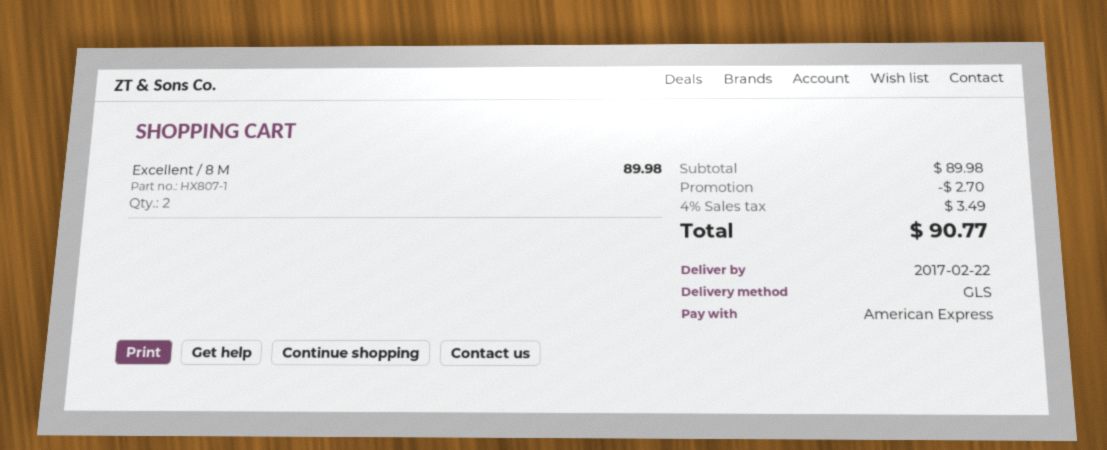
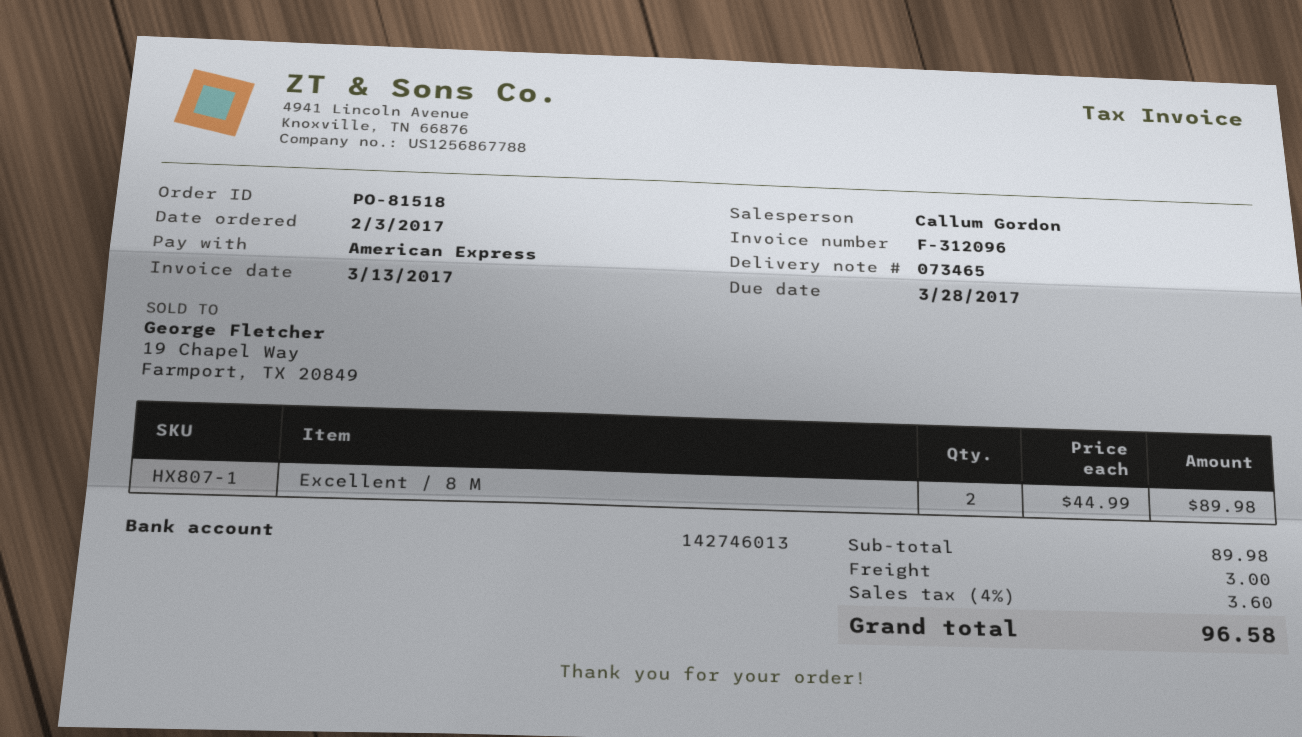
discount: 2.70 -> none
shipping: none -> 3.00
tax: 4% = 3.49 -> 4% = 3.60
total: 90.77 -> 96.58

